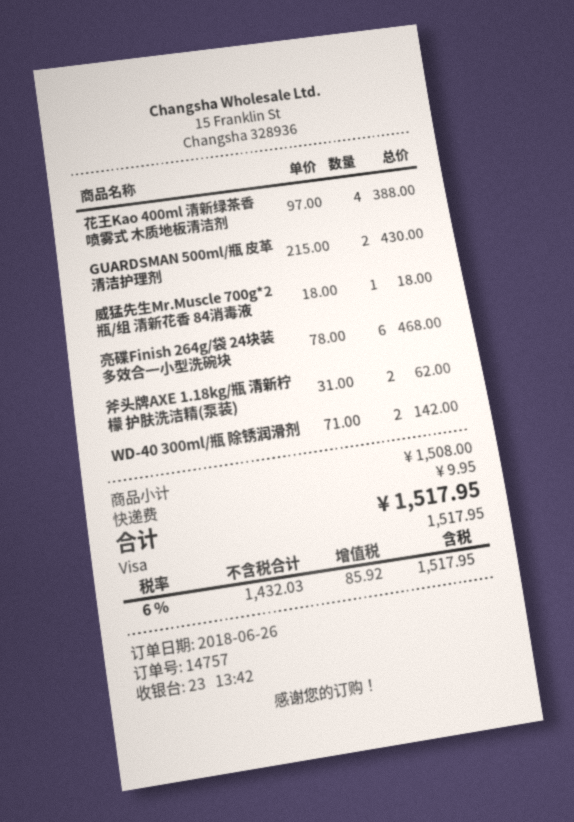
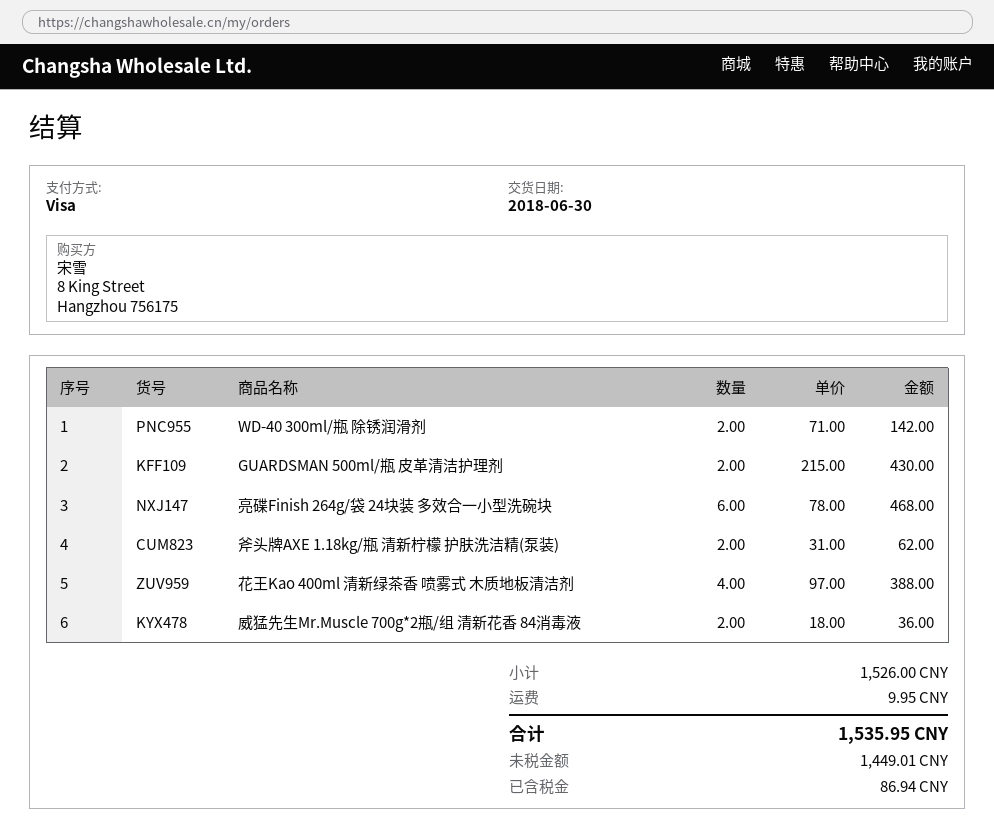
威猛先生Mr.Muscle 700g*2瓶/组 清新花香 84消毒液: 1 x 18.00 = 18.00 -> 2 x 18.00 = 36.00
subtotal: 1508.00 -> 1526.00
net: 1432.03 -> 1449.01
tax: 85.92 -> 86.94
total: 1517.95 -> 1535.95

